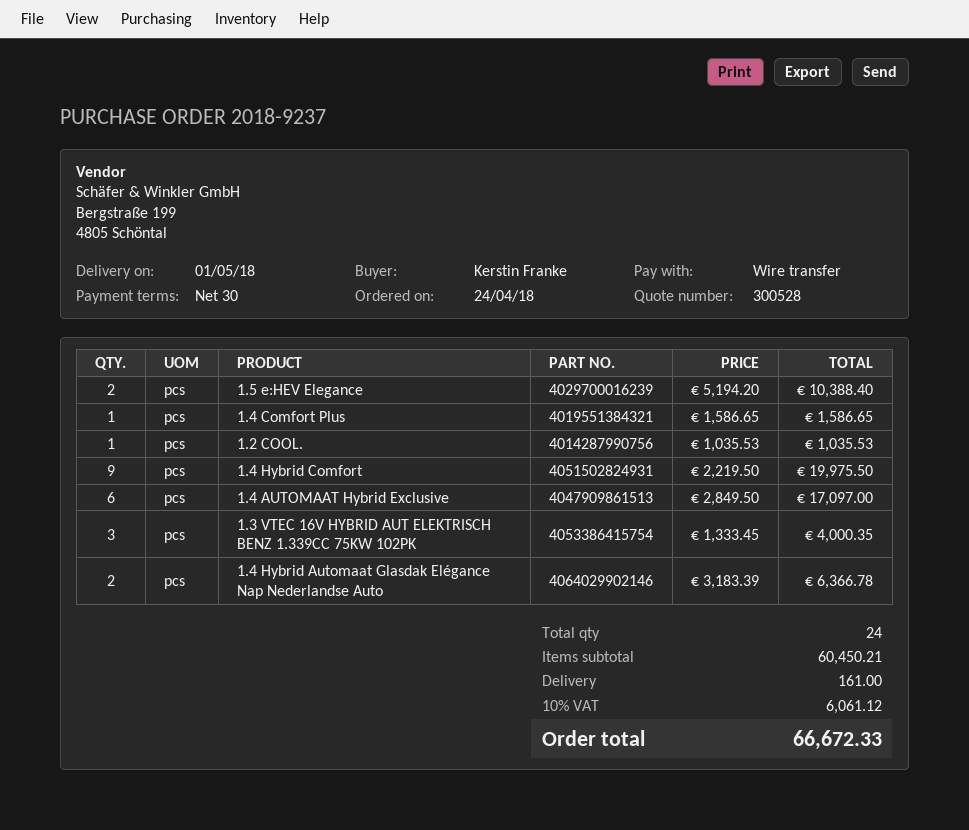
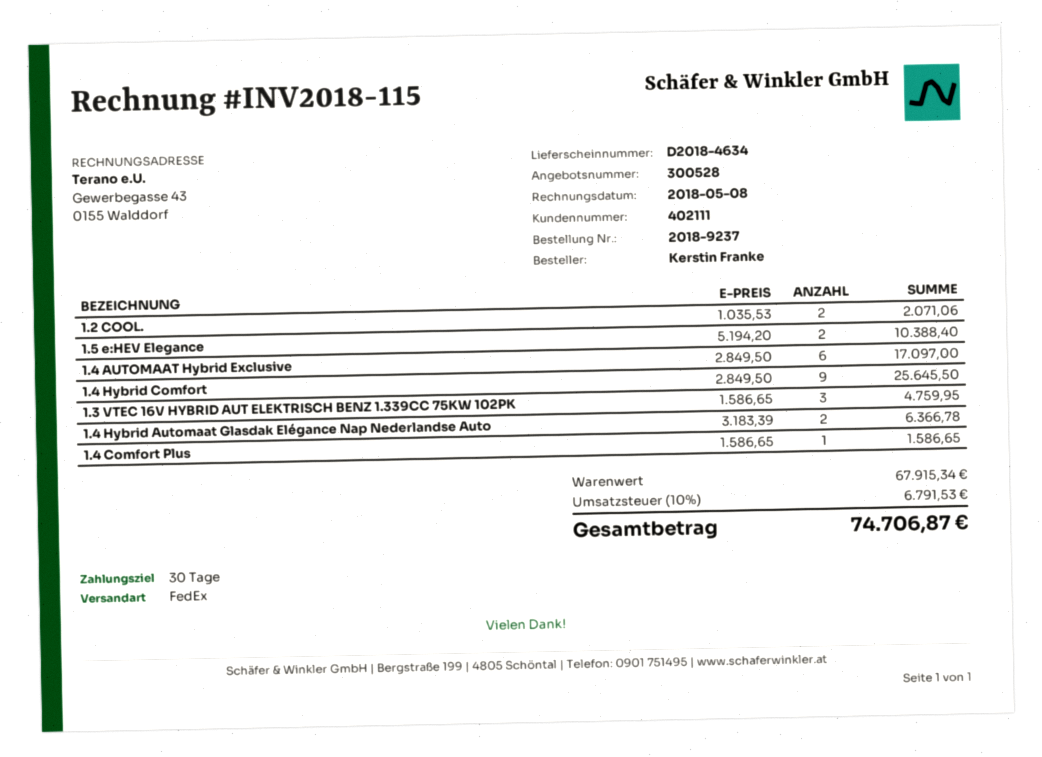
1.2 COOL.: 1 x 1035.53 = 1035.53 -> 2 x 1035.53 = 2071.06
1.4 Hybrid Comfort: 9 x 2219.50 = 19975.50 -> 9 x 2849.50 = 25645.50
1.3 VTEC 16V HYBRID AUT ELEKTRISCH BENZ 1.339CC 75KW 102PK: 3 x 1333.45 = 4000.35 -> 3 x 1586.65 = 4759.95
subtotal: 60450.21 -> 67915.34
shipping: 161.00 -> none
tax: 10% = 6061.12 -> 10% = 6791.53
total: 66672.33 -> 74706.87

